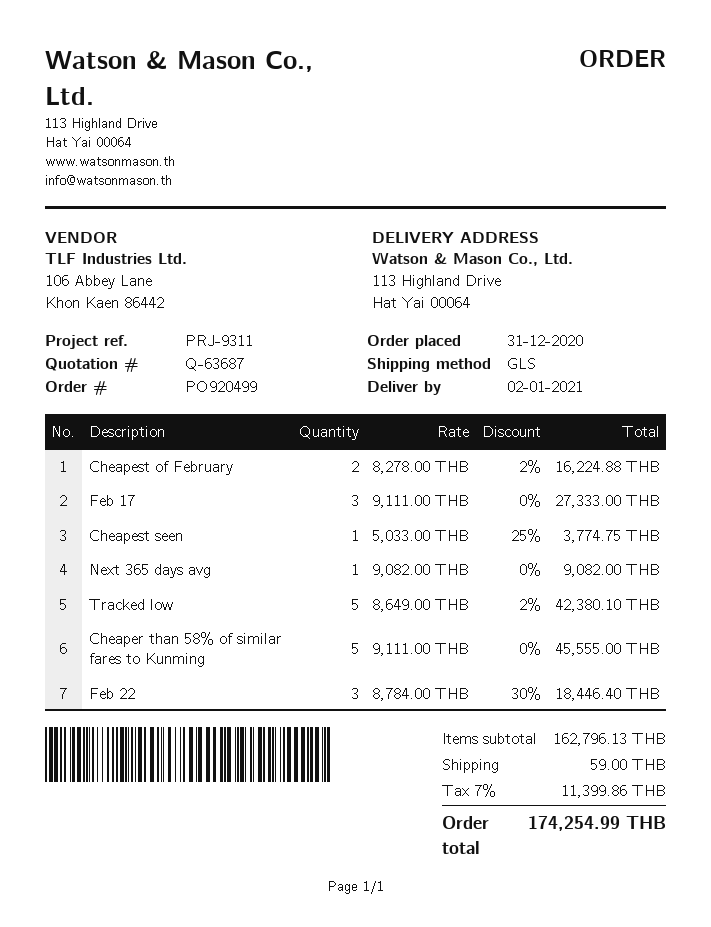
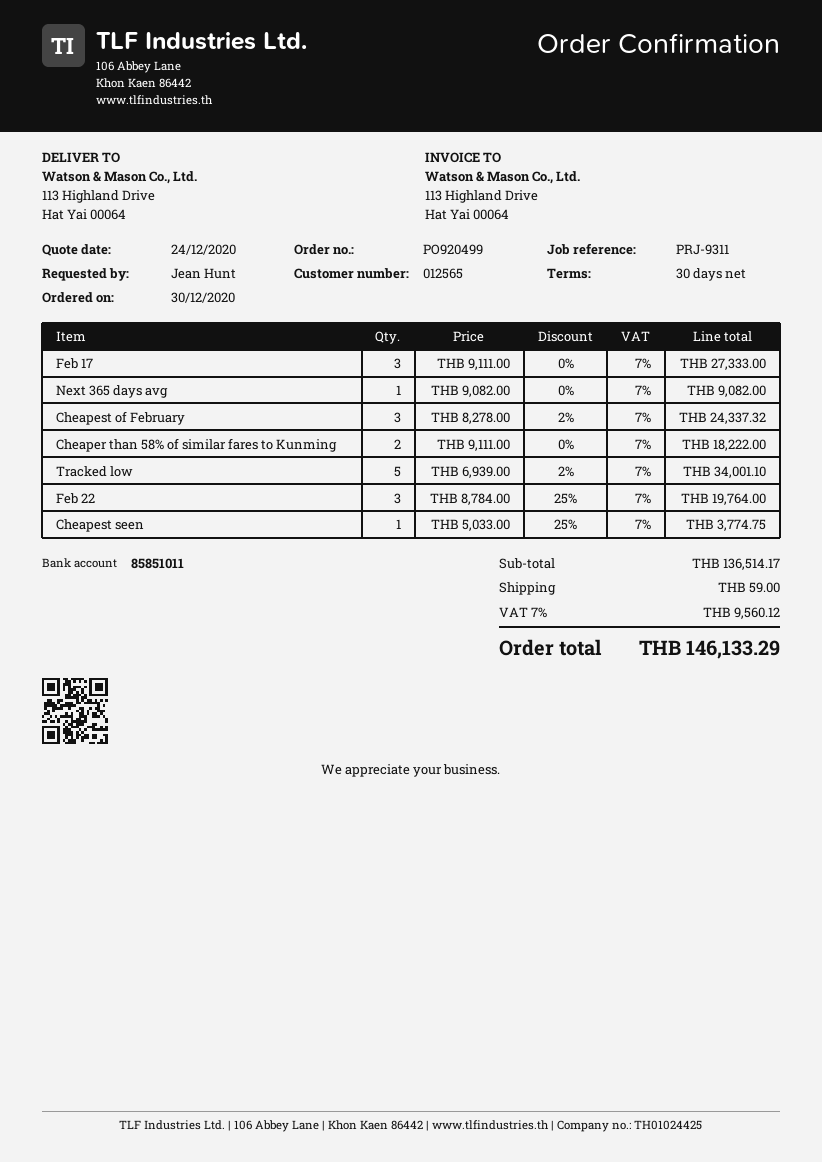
order date: 2020-12-31 -> 2020-12-30
Cheapest of February: 2 x 8278.00 - 2% = 16224.88 -> 3 x 8278.00 - 2% = 24337.32
Tracked low: 5 x 8649.00 - 2% = 42380.10 -> 5 x 6939.00 - 2% = 34001.10
Cheaper than 58% of similar fares to Kunming: 5 x 9111.00 = 45555.00 -> 2 x 9111.00 = 18222.00
Feb 22: 3 x 8784.00 - 30% = 18446.40 -> 3 x 8784.00 - 25% = 19764.00
subtotal: 162796.13 -> 136514.17
tax: 7% = 11399.86 -> 7% = 9560.12
total: 174254.99 -> 146133.29

